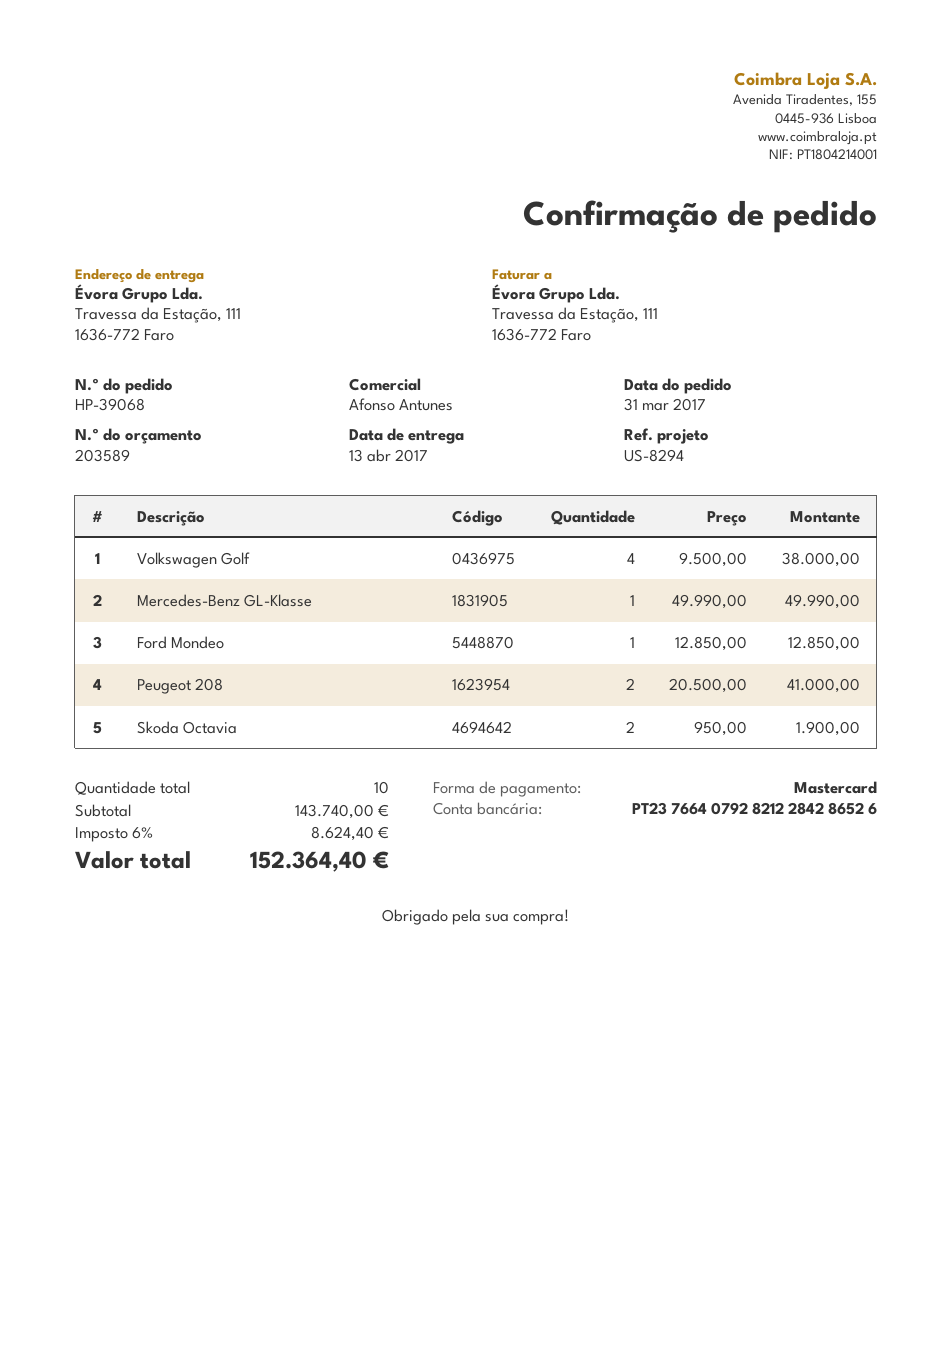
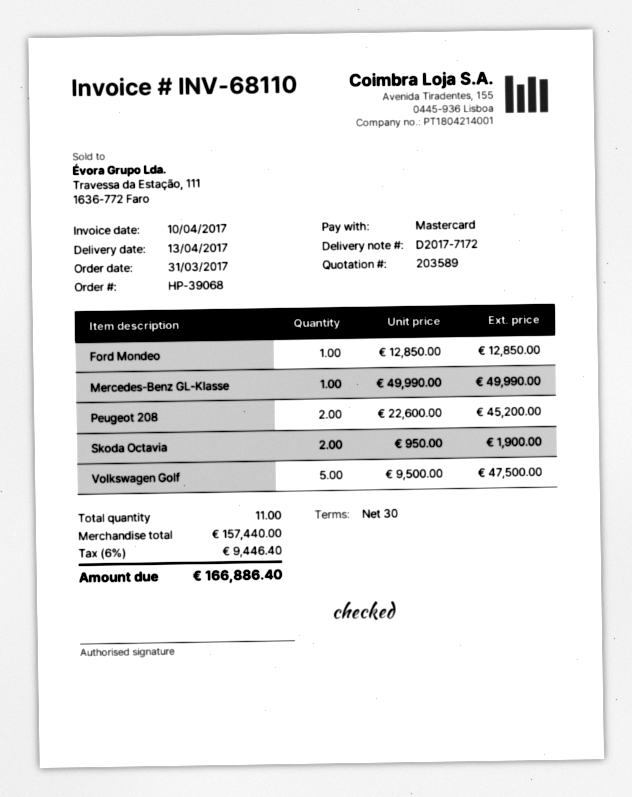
Volkswagen Golf: 4 x 9500.00 = 38000.00 -> 5 x 9500.00 = 47500.00
Peugeot 208: 2 x 20500.00 = 41000.00 -> 2 x 22600.00 = 45200.00
total quantity: 10 -> 11
subtotal: 143740.00 -> 157440.00
tax: 6% = 8624.40 -> 6% = 9446.40
total: 152364.40 -> 166886.40

